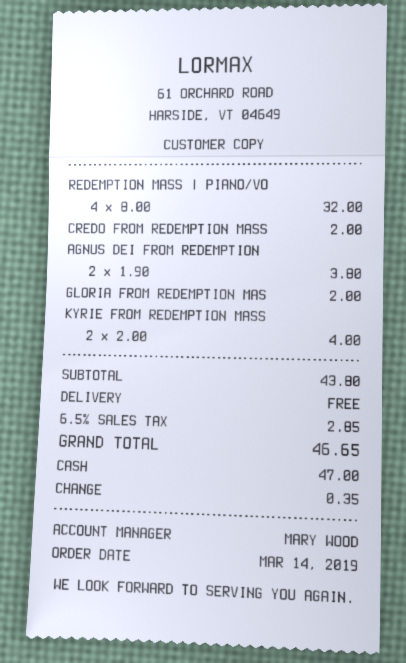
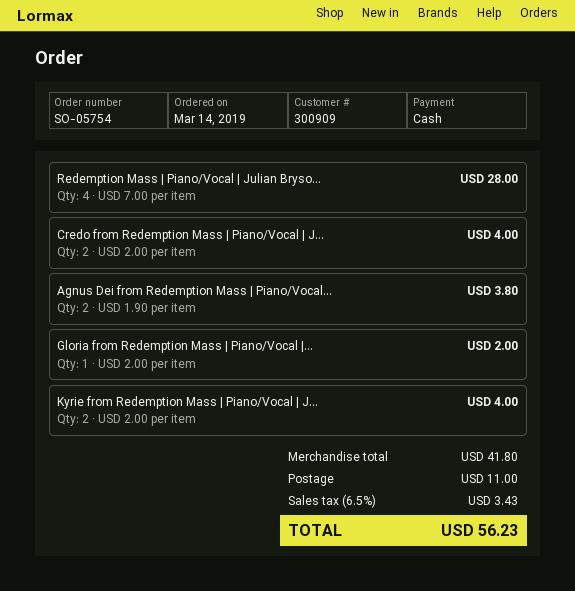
REDEMPTION MASS | PIANO/VO: 4 x 8.00 = 32.00 -> 4 x 7.00 = 28.00
CREDO FROM REDEMPTION MASS: 1 x 2.00 = 2.00 -> 2 x 2.00 = 4.00
subtotal: 43.80 -> 41.80
shipping: 0.00 -> 11.00
tax: 6.5% = 2.85 -> 6.5% = 3.43
total: 46.65 -> 56.23

